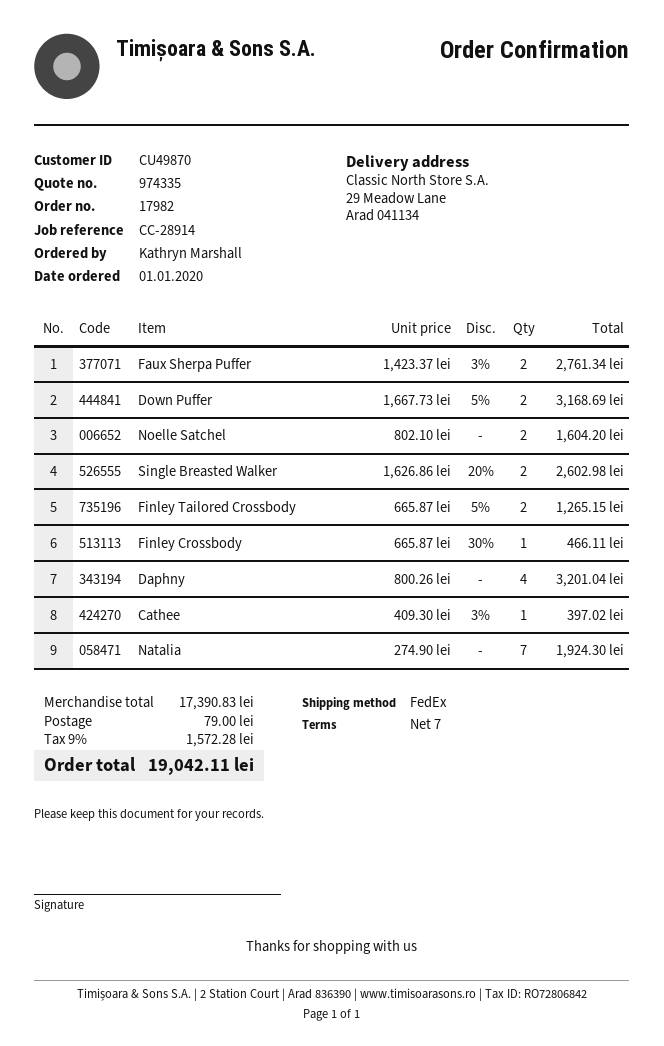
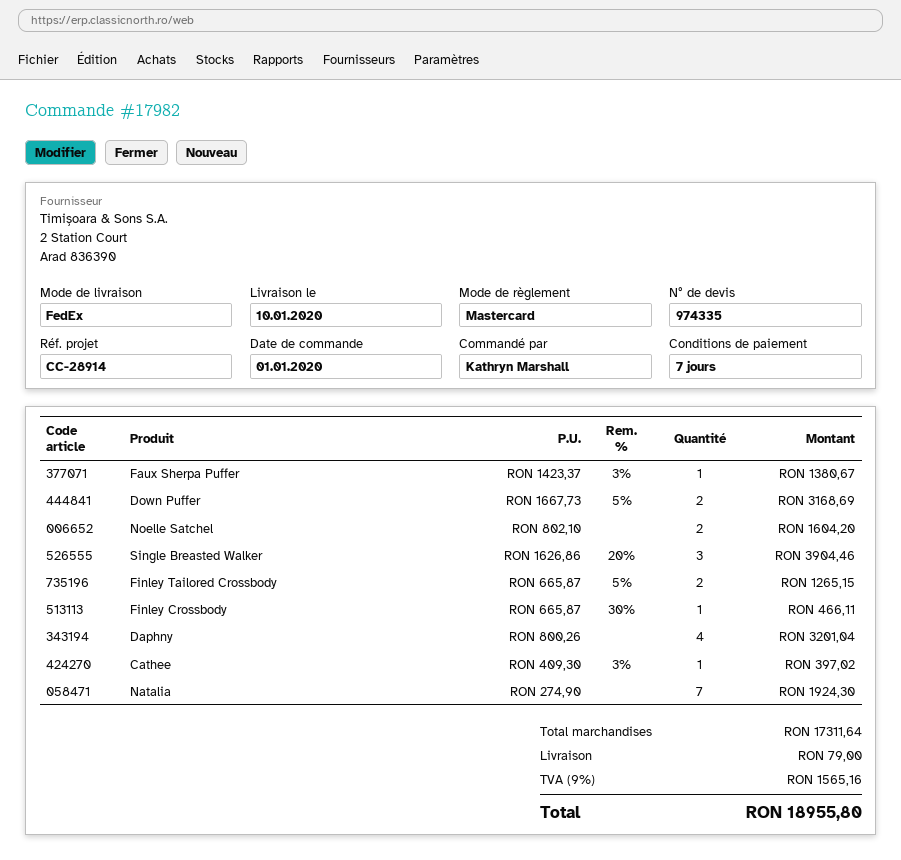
Faux Sherpa Puffer: 2 x 1423.37 - 3% = 2761.34 -> 1 x 1423.37 - 3% = 1380.67
Single Breasted Walker: 2 x 1626.86 - 20% = 2602.98 -> 3 x 1626.86 - 20% = 3904.46
subtotal: 17390.83 -> 17311.64
tax: 9% = 1572.28 -> 9% = 1565.16
total: 19042.11 -> 18955.80

